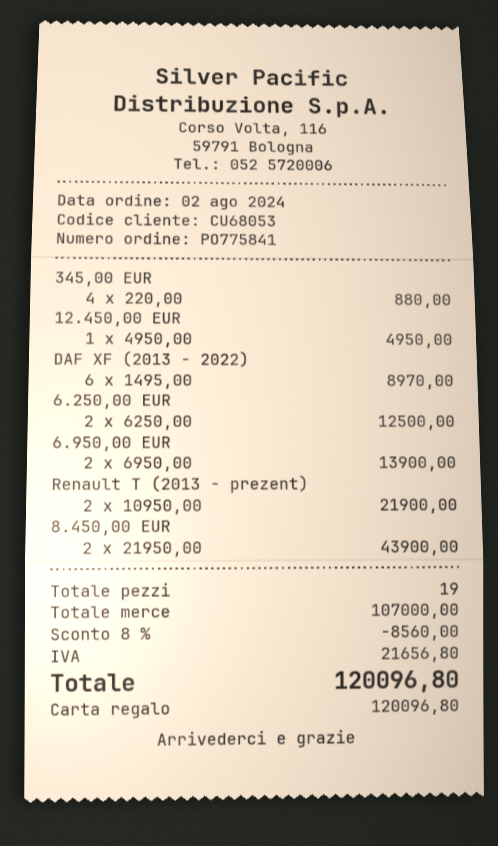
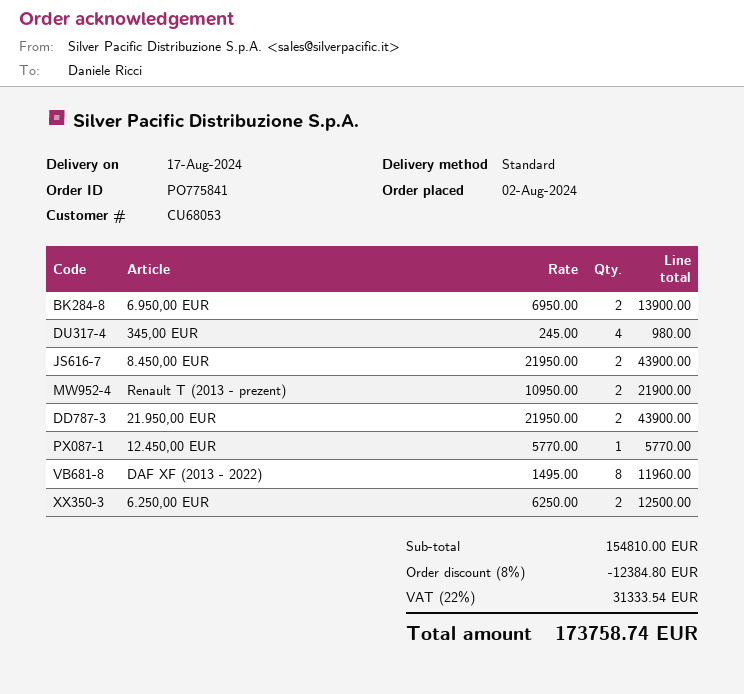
345,00 EUR: 4 x 220.00 = 880.00 -> 4 x 245.00 = 980.00
12.450,00 EUR: 1 x 4950.00 = 4950.00 -> 1 x 5770.00 = 5770.00
DAF XF (2013 - 2022): 6 x 1495.00 = 8970.00 -> 8 x 1495.00 = 11960.00
21.950,00 EUR: none -> 2 x 21950.00 = 43900.00
subtotal: 107000.00 -> 154810.00
discount: 8% = 8560.00 -> 8% = 12384.80
tax: 21656.80 -> 31333.54
total: 120096.80 -> 173758.74

